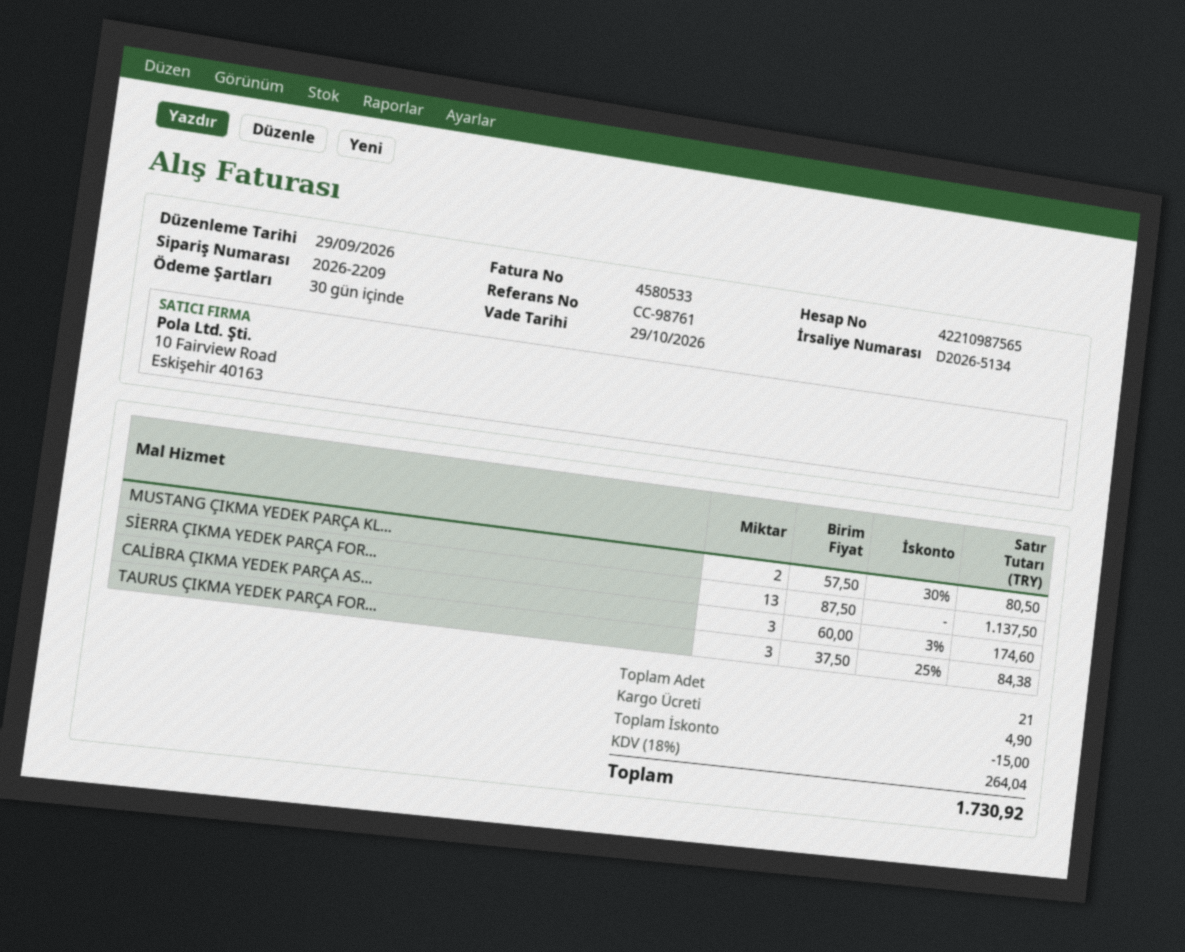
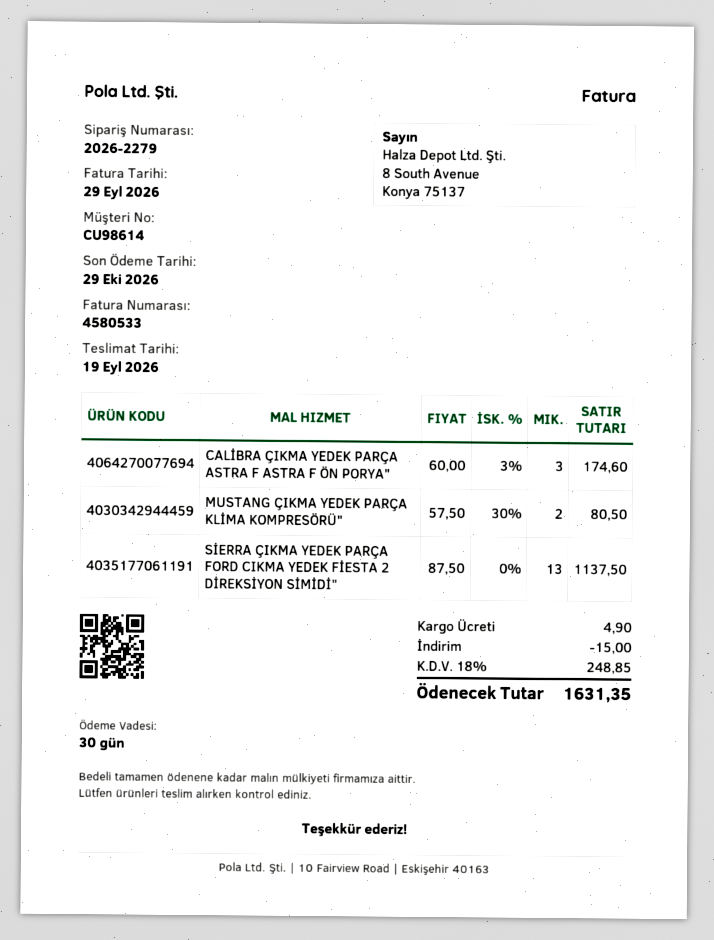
order number: 2026-2209 -> 2026-2279
TAURUS ÇIKMA YEDEK PARÇA FOR...: 3 x 37.50 - 25% = 84.38 -> none
tax: 18% = 264.04 -> 18% = 248.85
total: 1730.92 -> 1631.35

